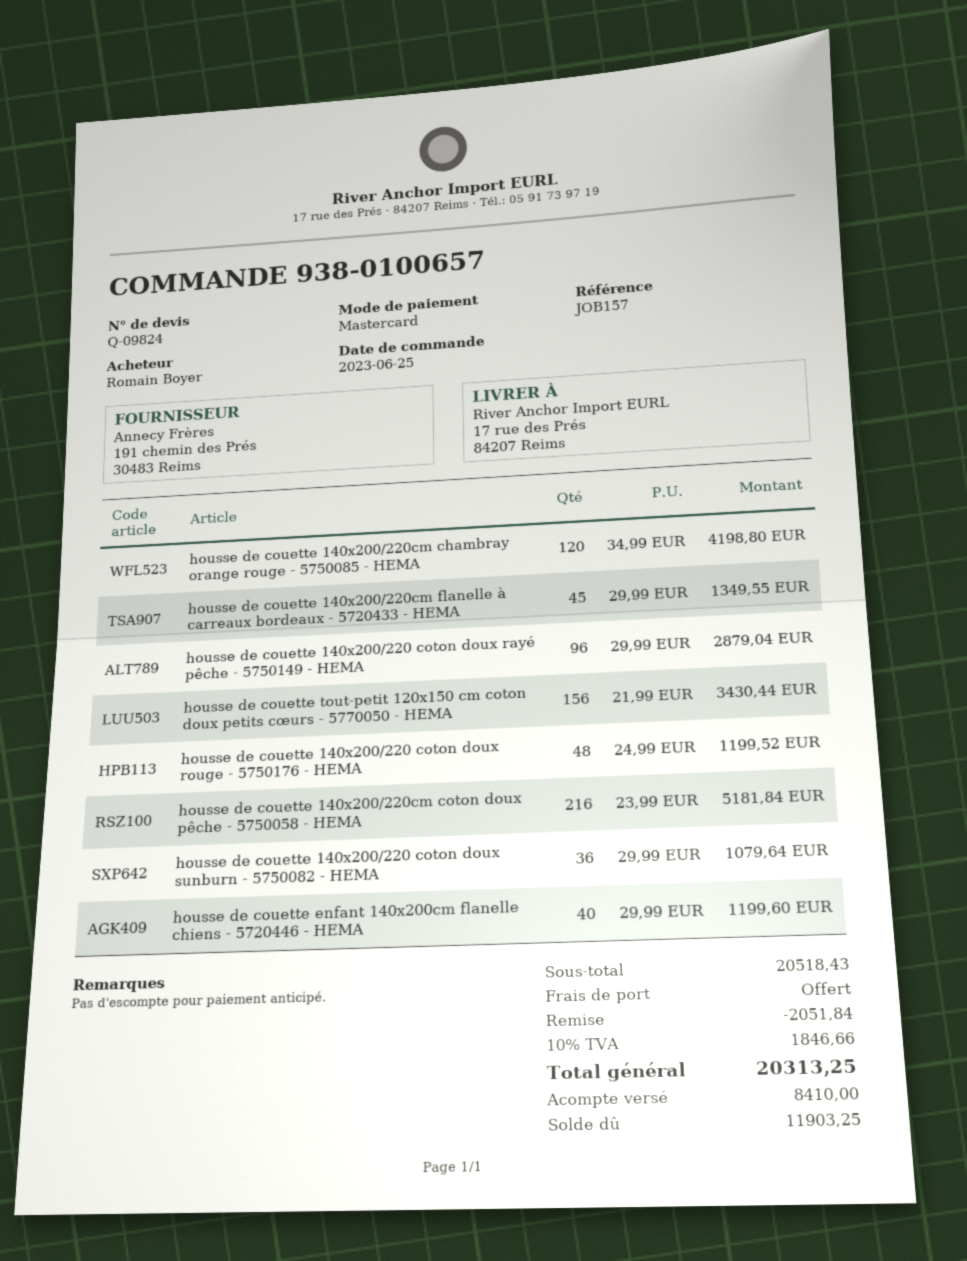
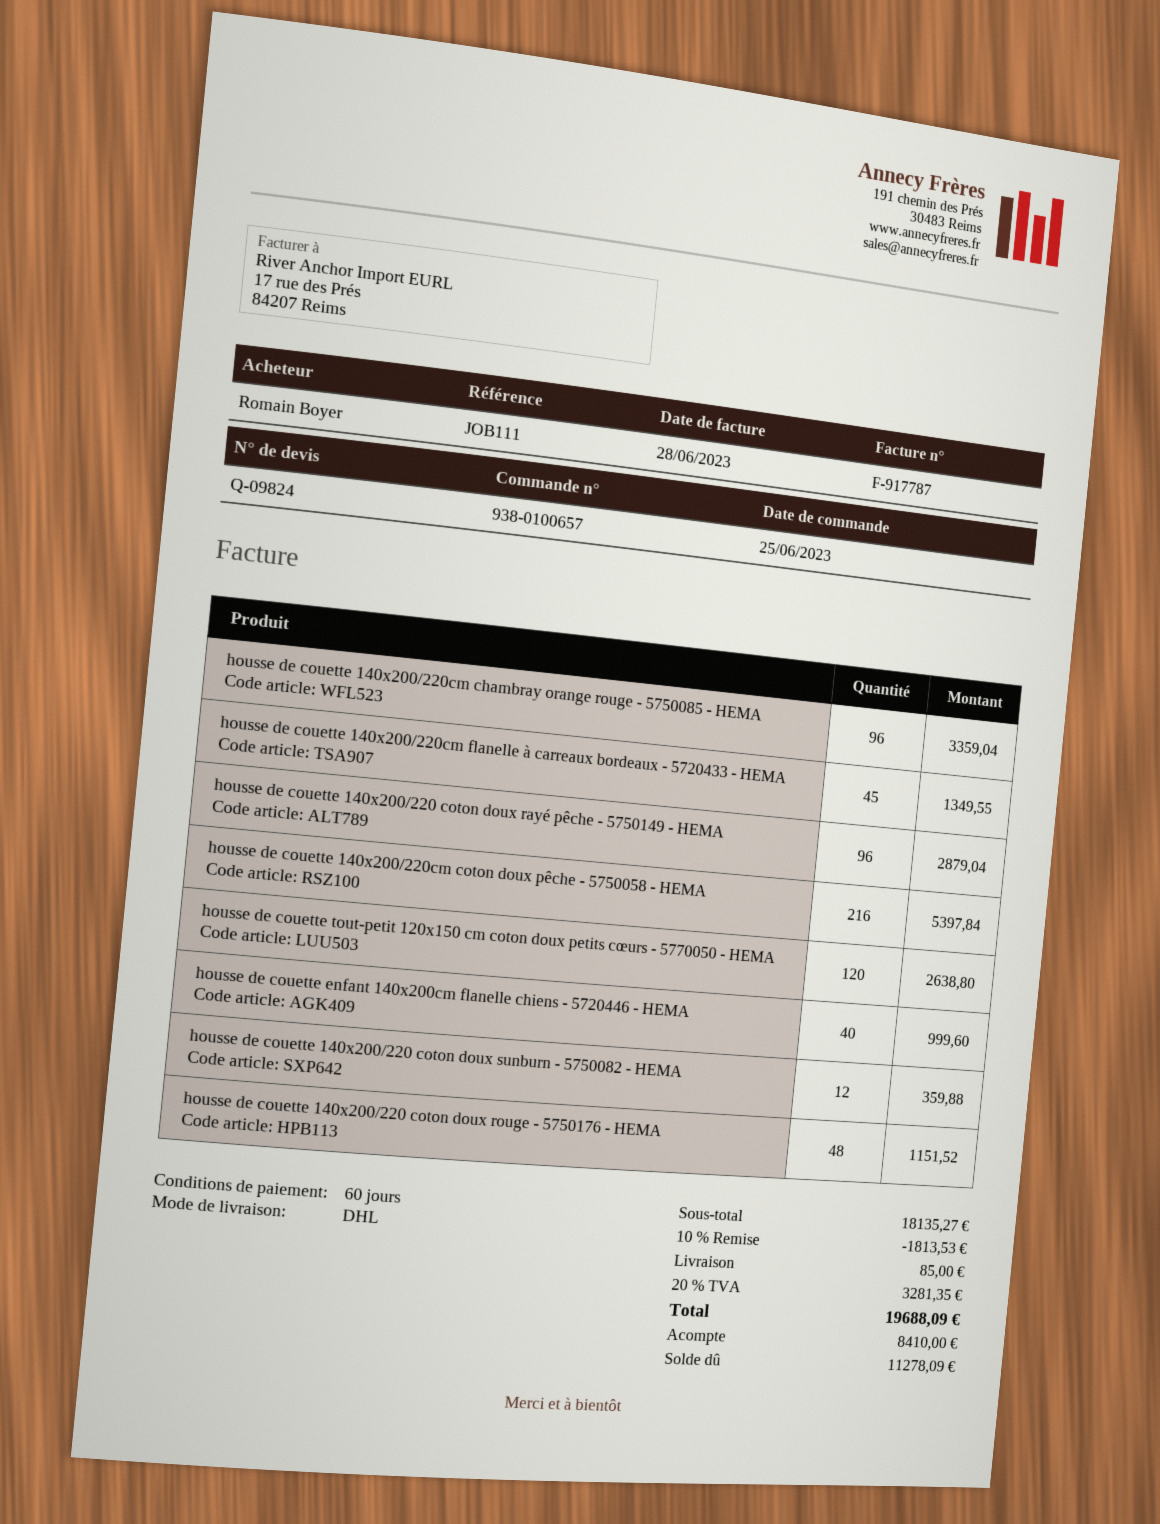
reference: JOB157 -> JOB111
housse de couette 140x200/220cm chambray orange rouge - 5750085 - HEMA: 120 for 4198.80 -> 96 for 3359.04
housse de couette tout-petit 120x150 cm coton doux petits cœurs - 5770050 - HEMA: 156 for 3430.44 -> 120 for 2638.80
housse de couette 140x200/220 coton doux rouge - 5750176 - HEMA: 48 for 1199.52 -> 48 for 1151.52
housse de couette 140x200/220cm coton doux pêche - 5750058 - HEMA: 216 for 5181.84 -> 216 for 5397.84
housse de couette 140x200/220 coton doux sunburn - 5750082 - HEMA: 36 for 1079.64 -> 12 for 359.88
housse de couette enfant 140x200cm flanelle chiens - 5720446 - HEMA: 40 for 1199.60 -> 40 for 999.60
subtotal: 20518.43 -> 18135.27
discount: 2051.84 -> 1813.53
shipping: 0.00 -> 85.00
tax: 10% = 1846.66 -> 20% = 3281.35
total: 20313.25 -> 19688.09
balance: 11903.25 -> 11278.09

